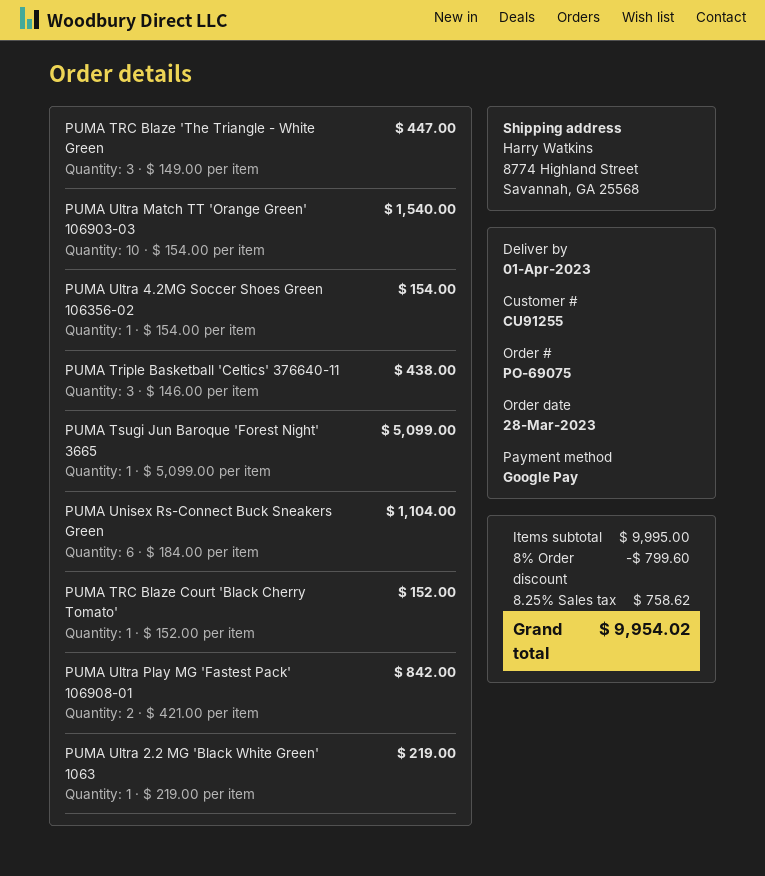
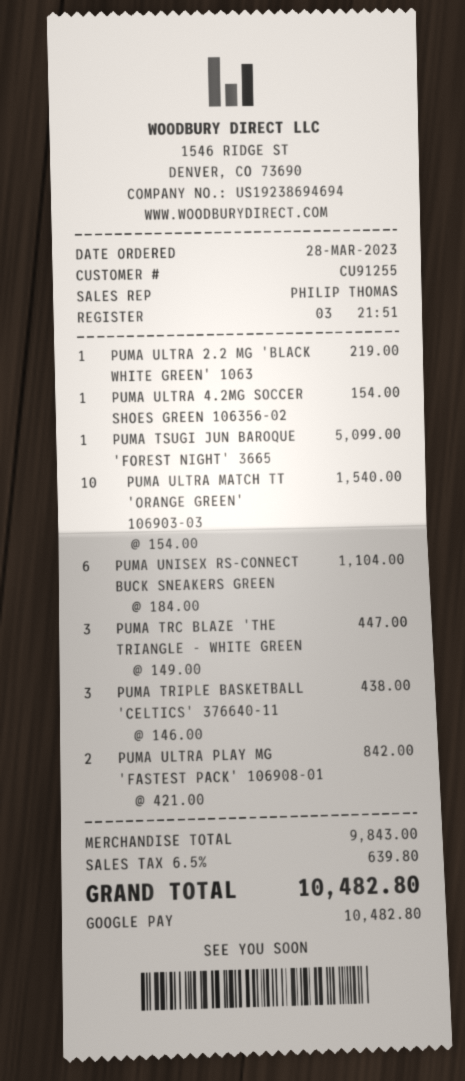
PUMA TRC Blaze Court 'Black Cherry Tomato': 1 x 152.00 = 152.00 -> none
subtotal: 9995.00 -> 9843.00
discount: 8% = 799.60 -> none
tax: 8.25% = 758.62 -> 6.5% = 639.80
total: 9954.02 -> 10482.80

